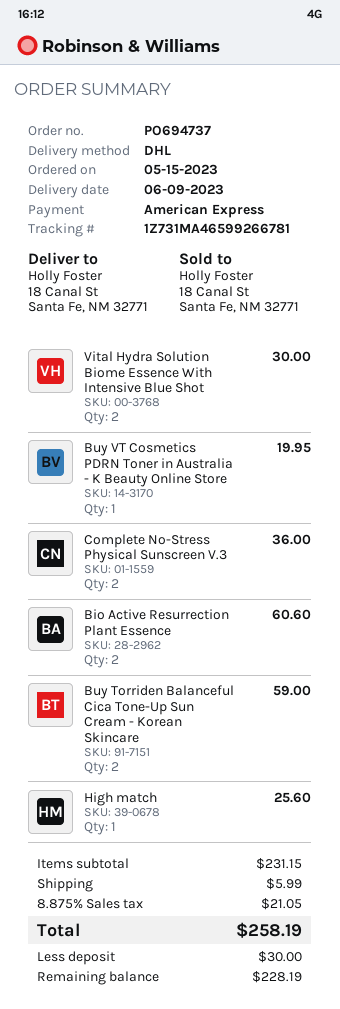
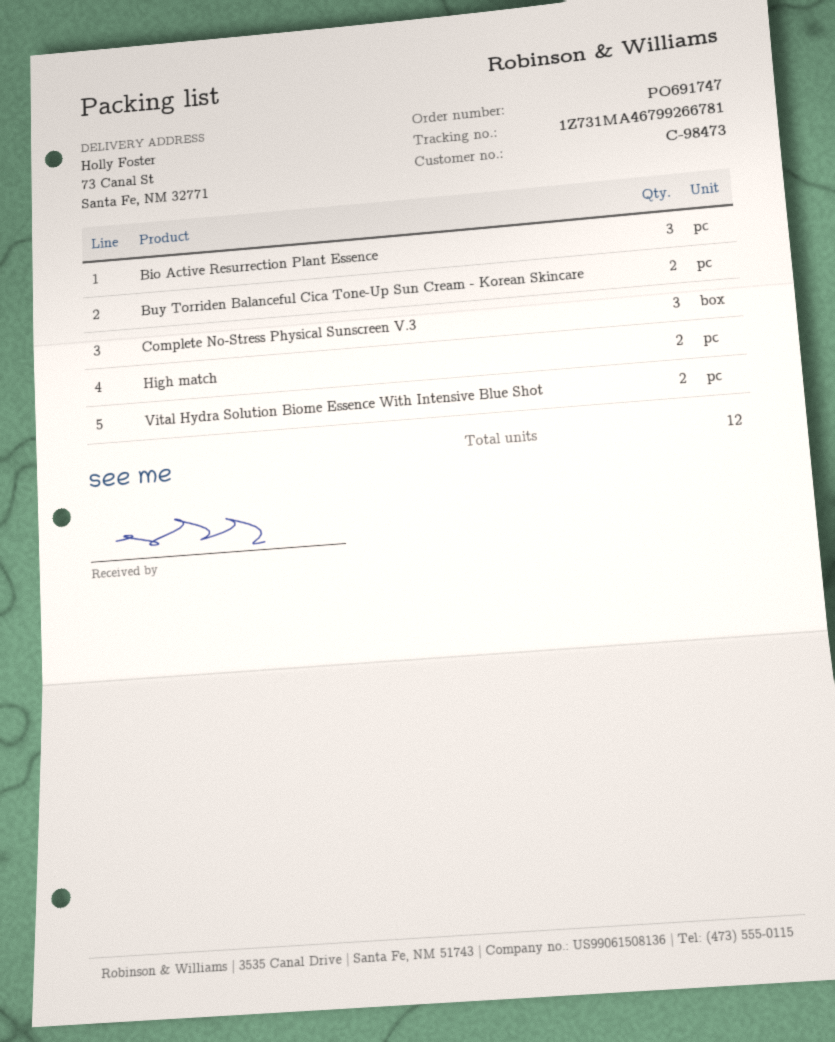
order number: PO694737 -> PO691747
tracking number: 1Z731MA46599266781 -> 1Z731MA46799266781
ship to: 18 Canal St, Santa Fe, NM 32771 -> 73 Canal St, Santa Fe, NM 32771
Buy VT Cosmetics PDRN Toner in Australia - K Beauty Online Store: 1 -> none
Complete No-Stress Physical Sunscreen V.3: 2 -> 3
Bio Active Resurrection Plant Essence: 2 -> 3
High match: 1 -> 2

